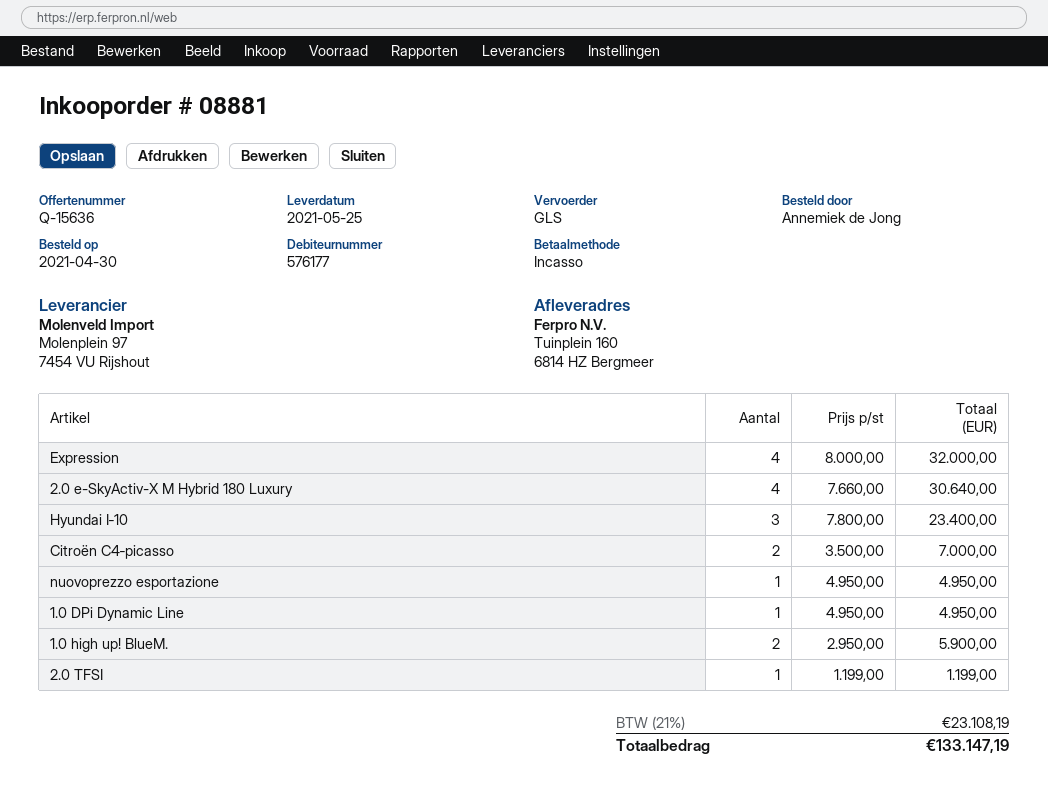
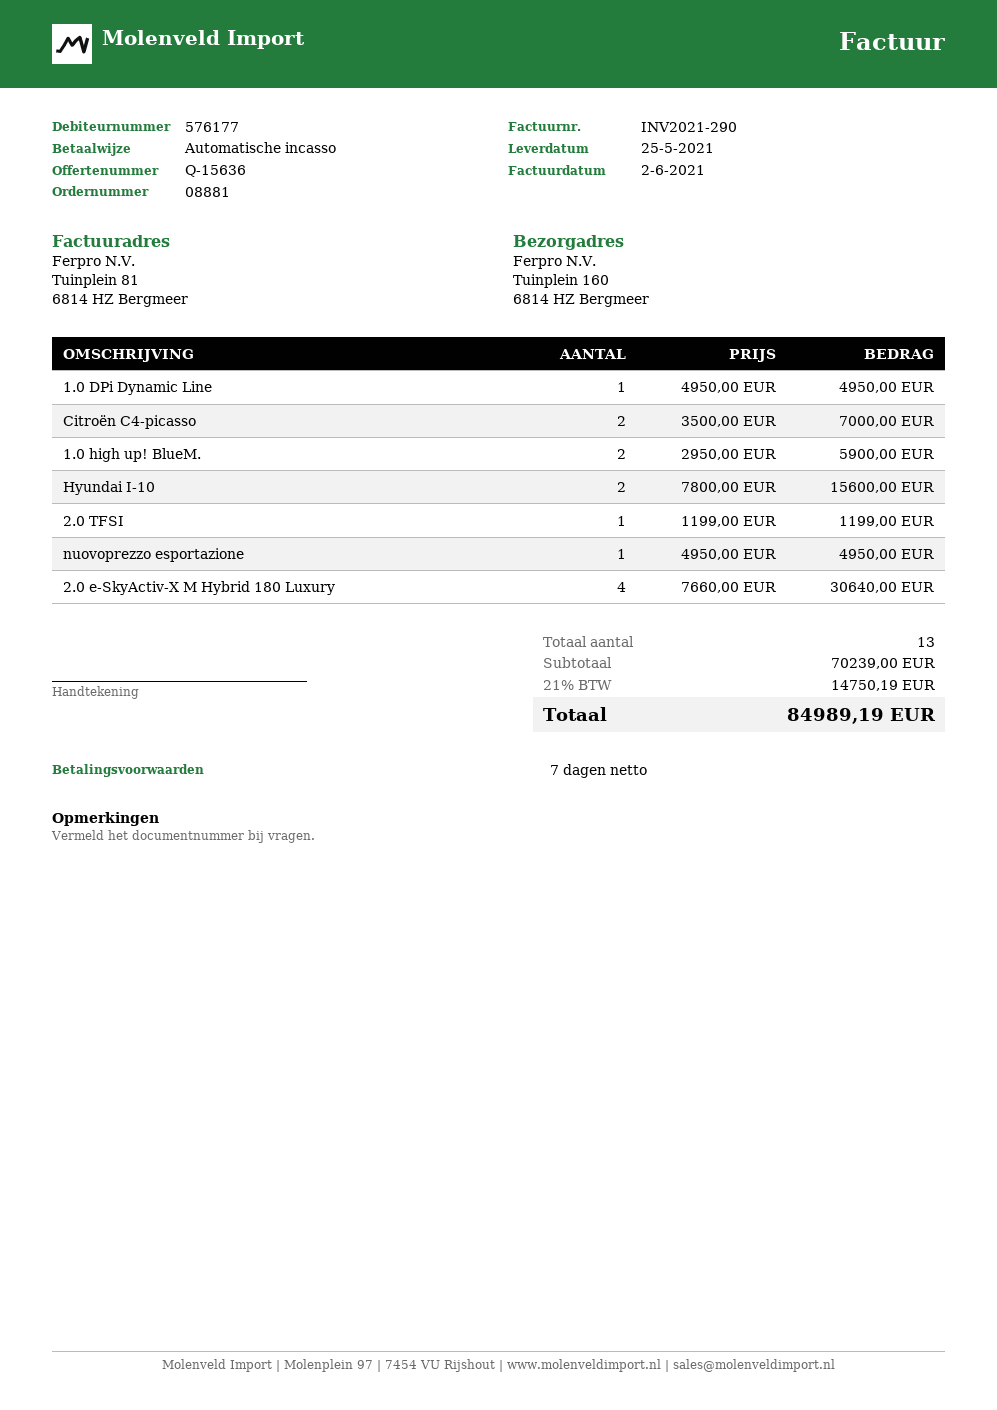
Expression: 4 x 8000.00 = 32000.00 -> none
Hyundai I‑10: 3 x 7800.00 = 23400.00 -> 2 x 7800.00 = 15600.00
tax: 21% = 23108.19 -> 21% = 14750.19
total: 133147.19 -> 84989.19

